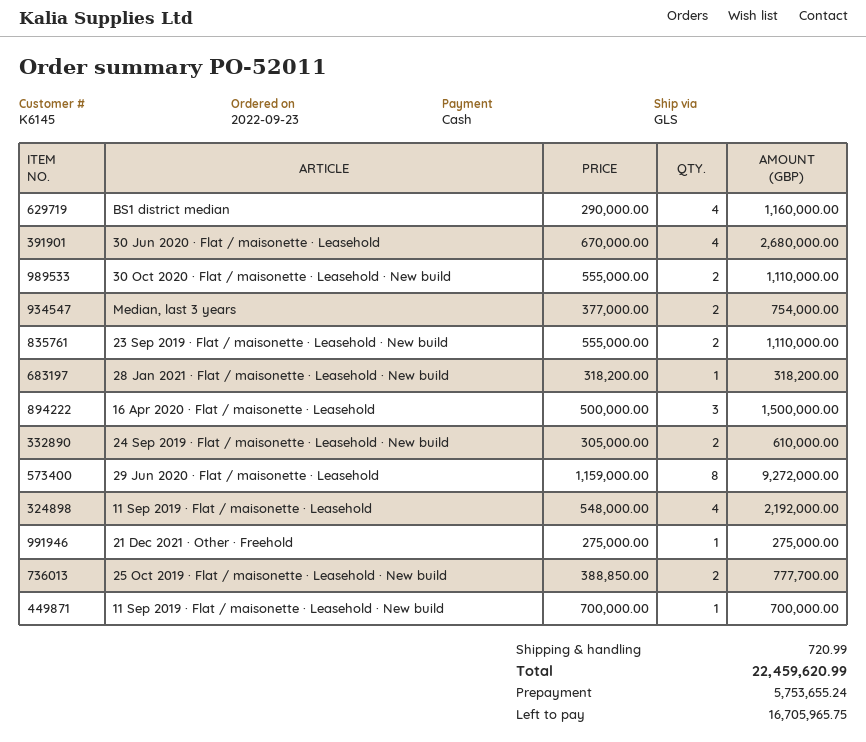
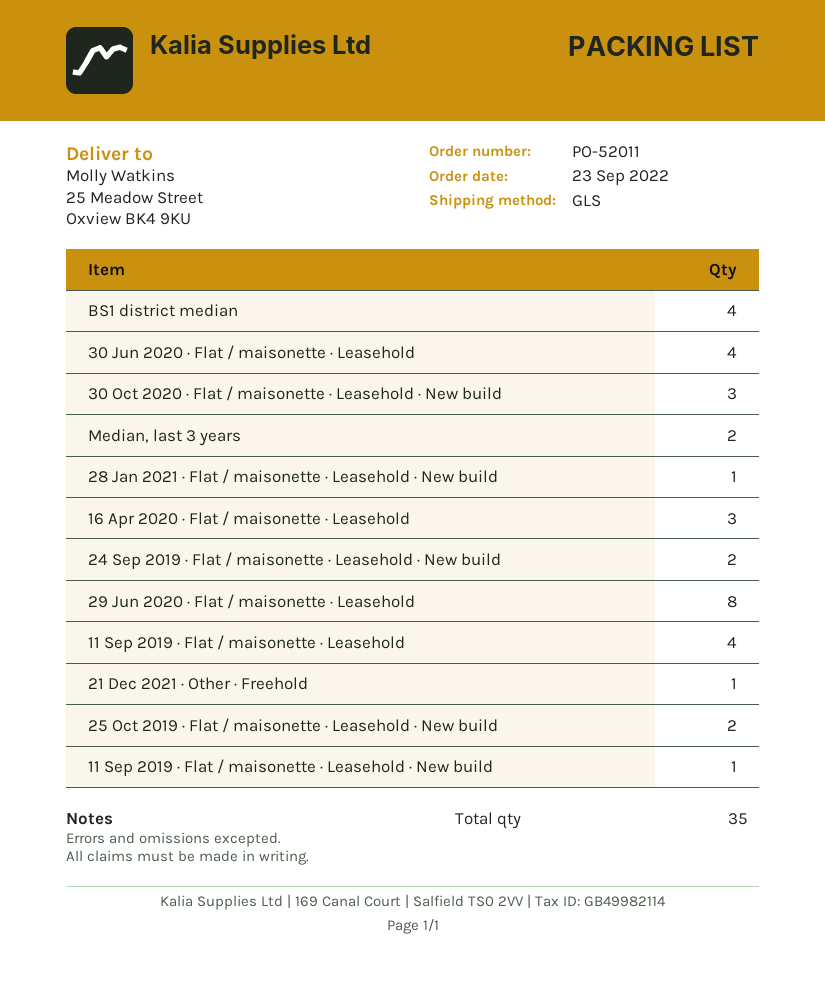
30 Oct 2020 · Flat / maisonette · Leasehold · New build: 2 -> 3
23 Sep 2019 · Flat / maisonette · Leasehold · New build: 2 -> none

